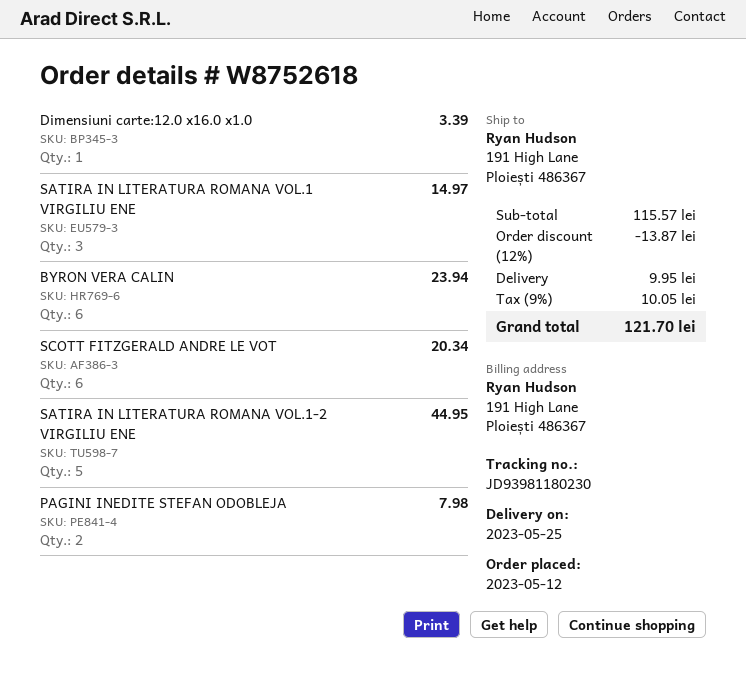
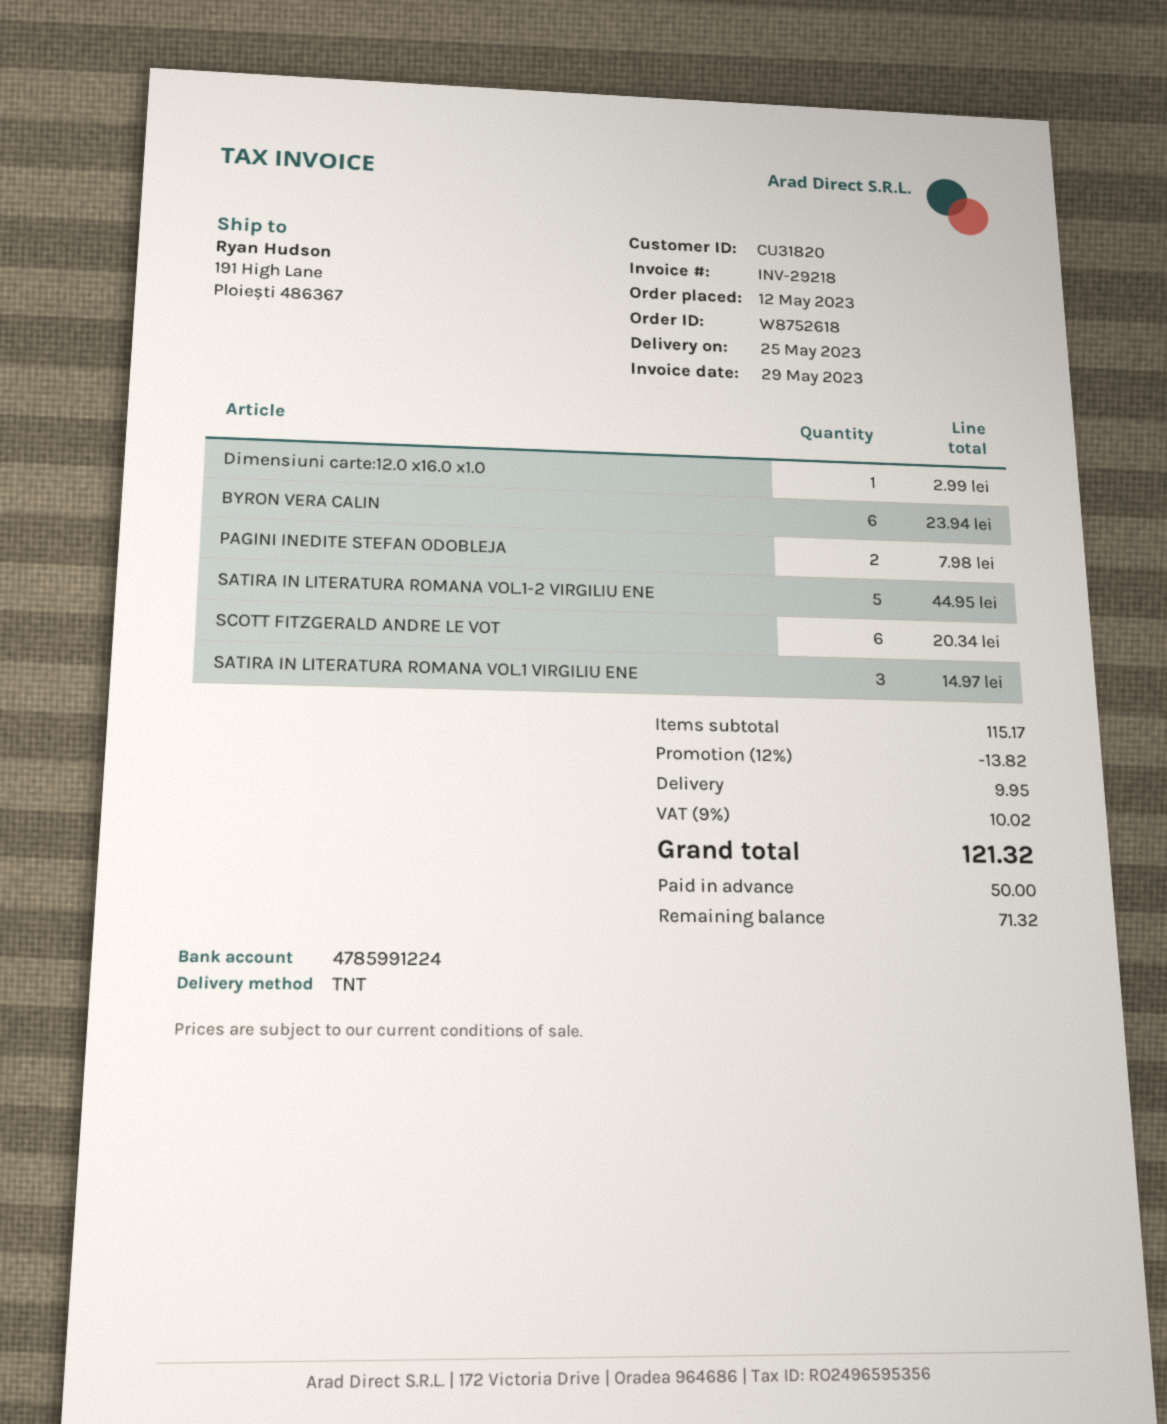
Dimensiuni carte:12.0 x16.0 x1.0: 1 for 3.39 -> 1 for 2.99
subtotal: 115.57 -> 115.17
discount: 12% = 13.87 -> 12% = 13.82
tax: 9% = 10.05 -> 9% = 10.02
total: 121.70 -> 121.32

